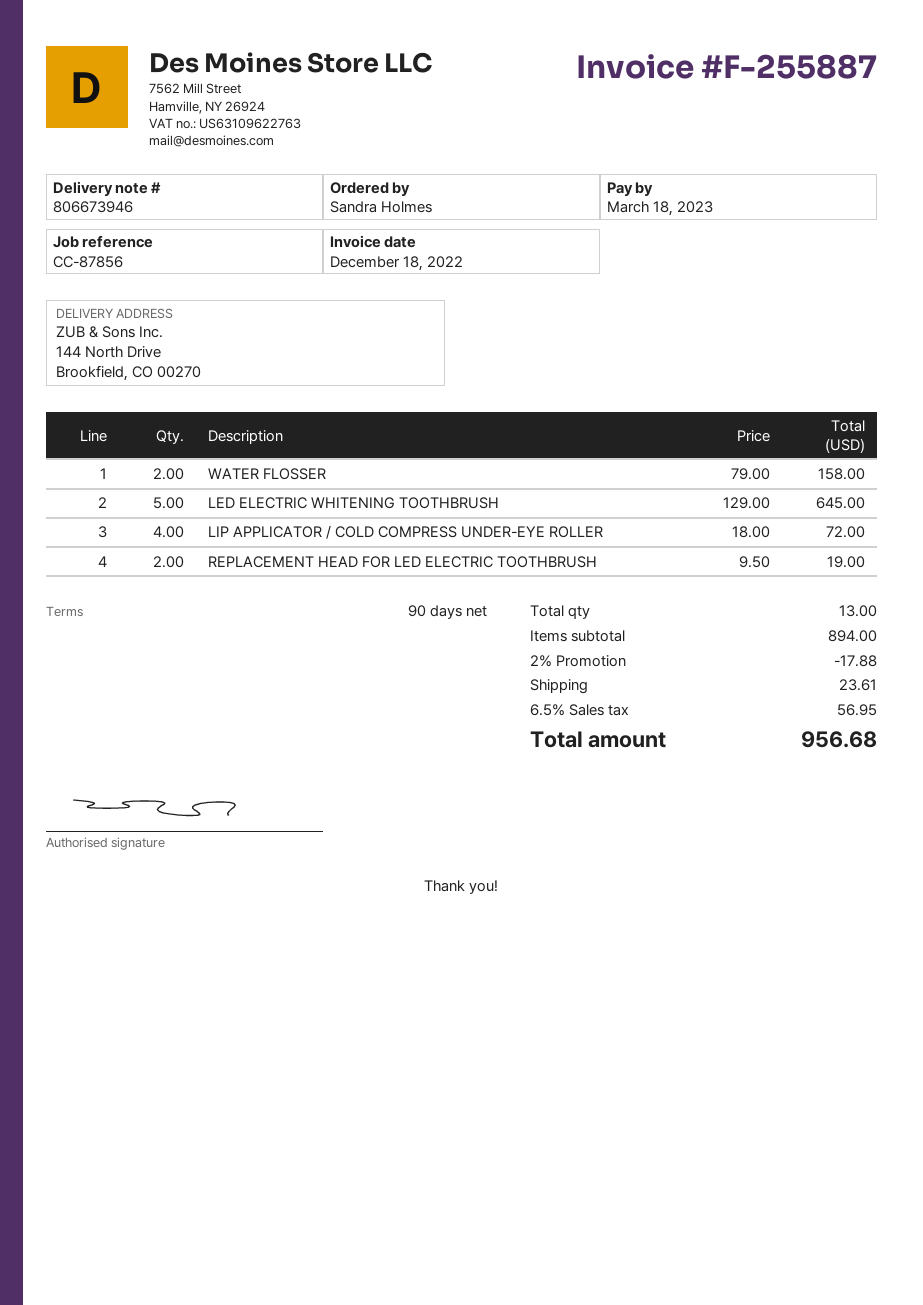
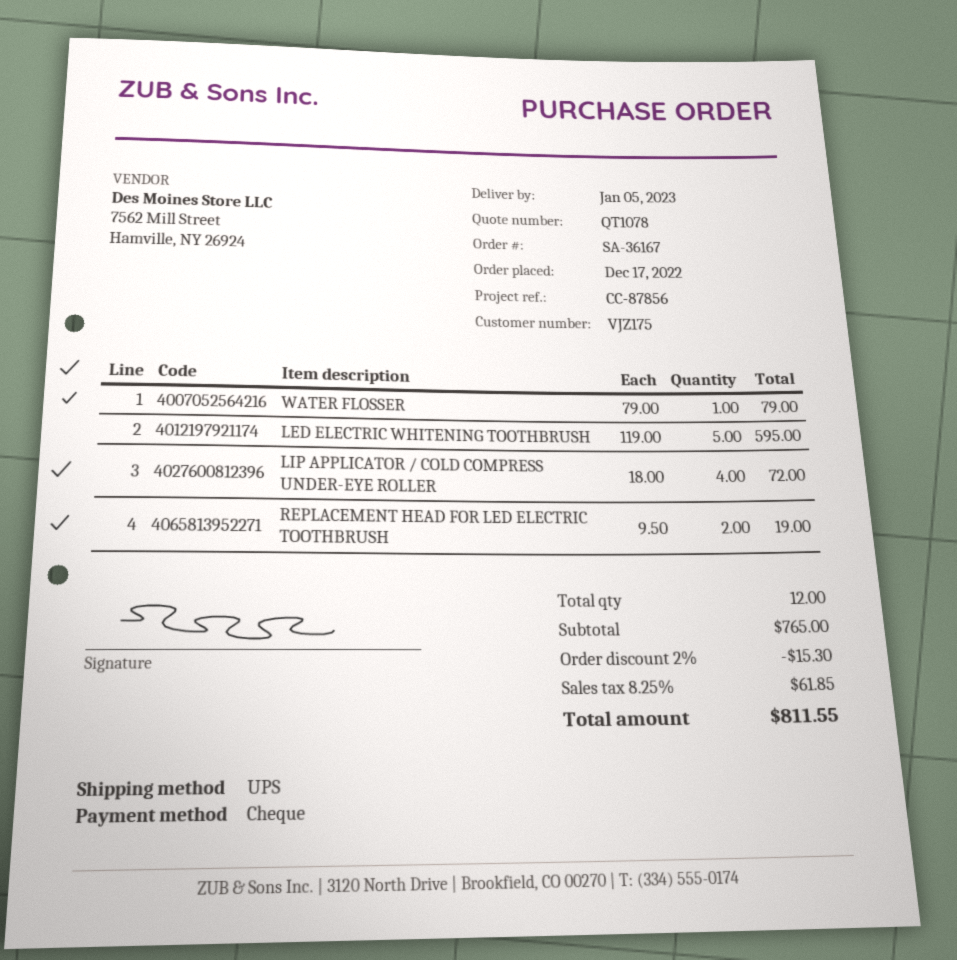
WATER FLOSSER: 2 x 79.00 = 158.00 -> 1 x 79.00 = 79.00
LED ELECTRIC WHITENING TOOTHBRUSH: 5 x 129.00 = 645.00 -> 5 x 119.00 = 595.00
total quantity: 13 -> 12
subtotal: 894.00 -> 765.00
discount: 2% = 17.88 -> 2% = 15.30
shipping: 23.61 -> none
tax: 6.5% = 56.95 -> 8.25% = 61.85
total: 956.68 -> 811.55

